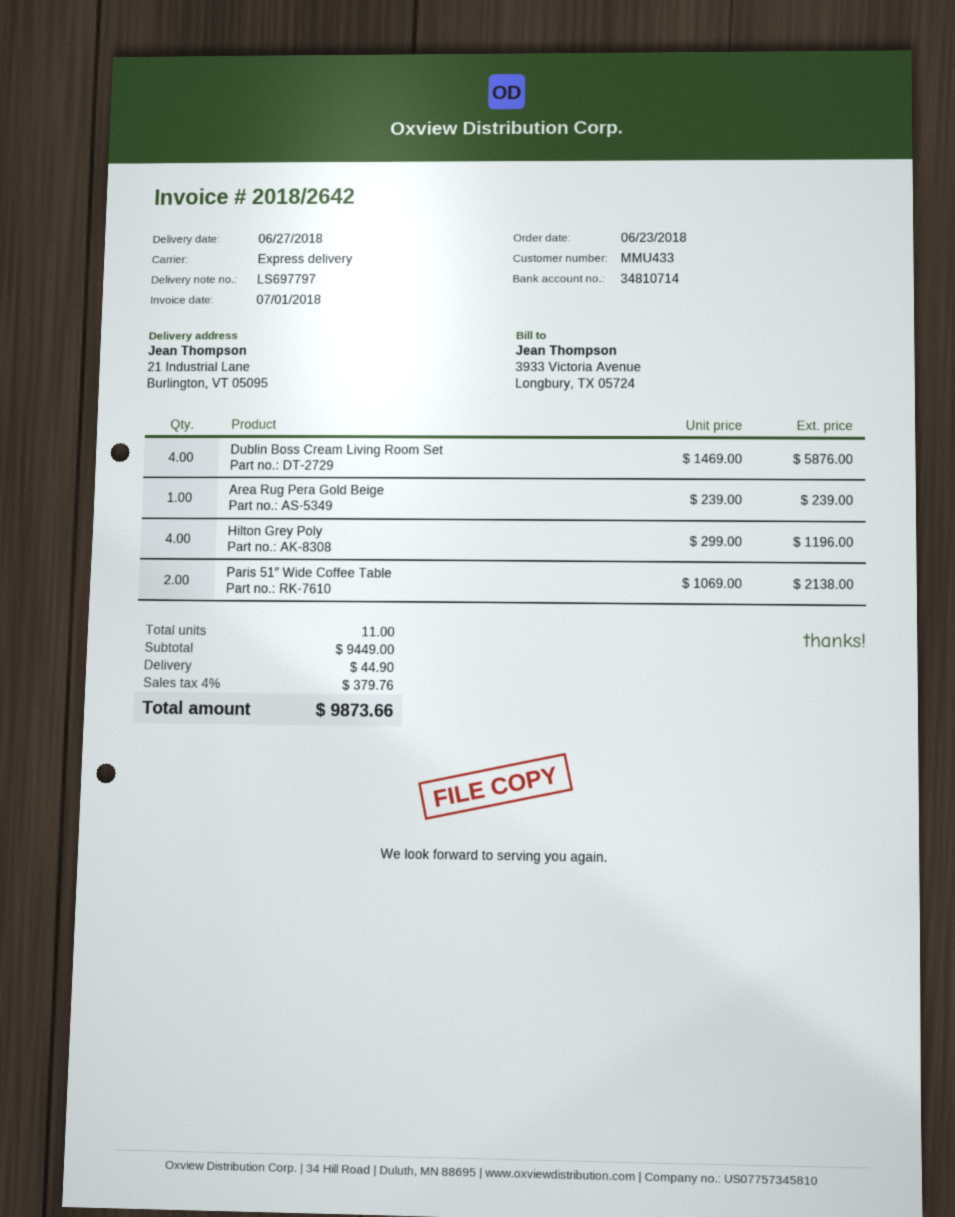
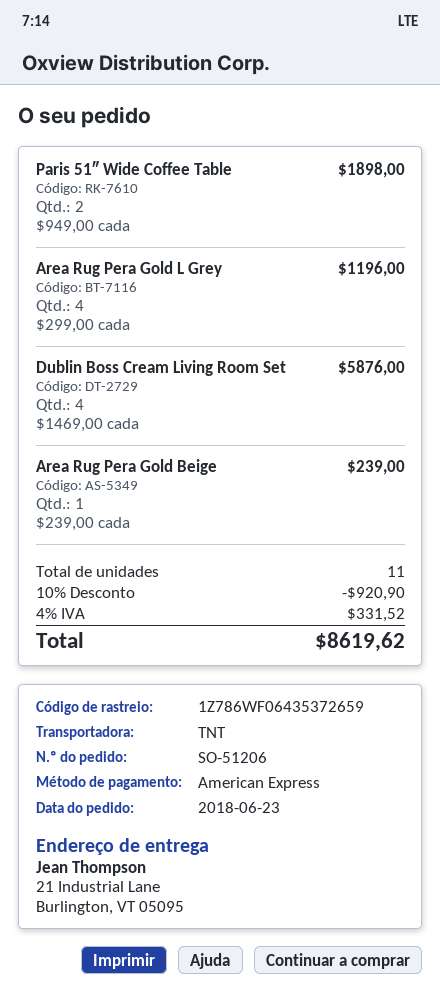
shipping method: express -> TNT
Hilton Grey Poly: 4 x 299.00 = 1196.00 -> none
Paris 51″ Wide Coffee Table: 2 x 1069.00 = 2138.00 -> 2 x 949.00 = 1898.00
Area Rug Pera Gold L Grey: none -> 4 x 299.00 = 1196.00
discount: none -> 10% = 920.90
shipping: 44.90 -> none
tax: 4% = 379.76 -> 4% = 331.52
total: 9873.66 -> 8619.62

